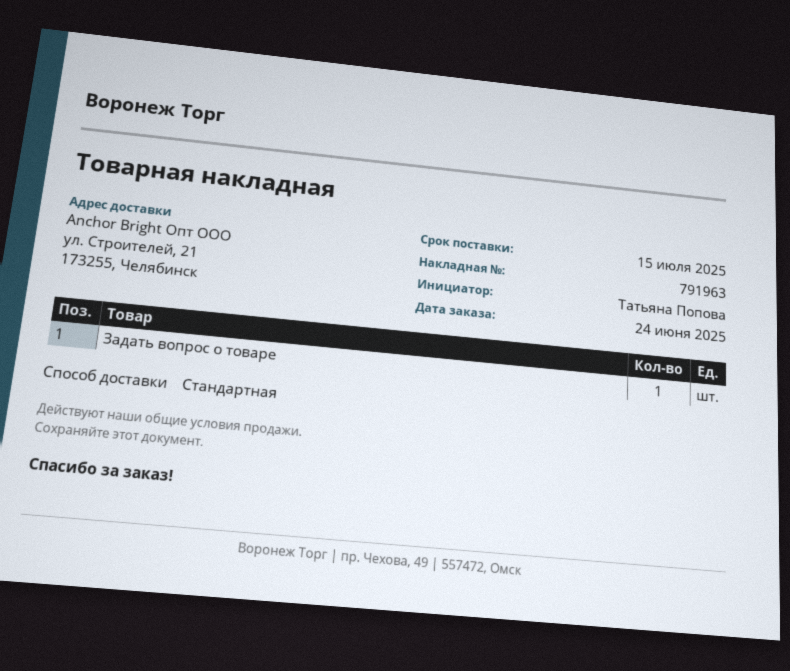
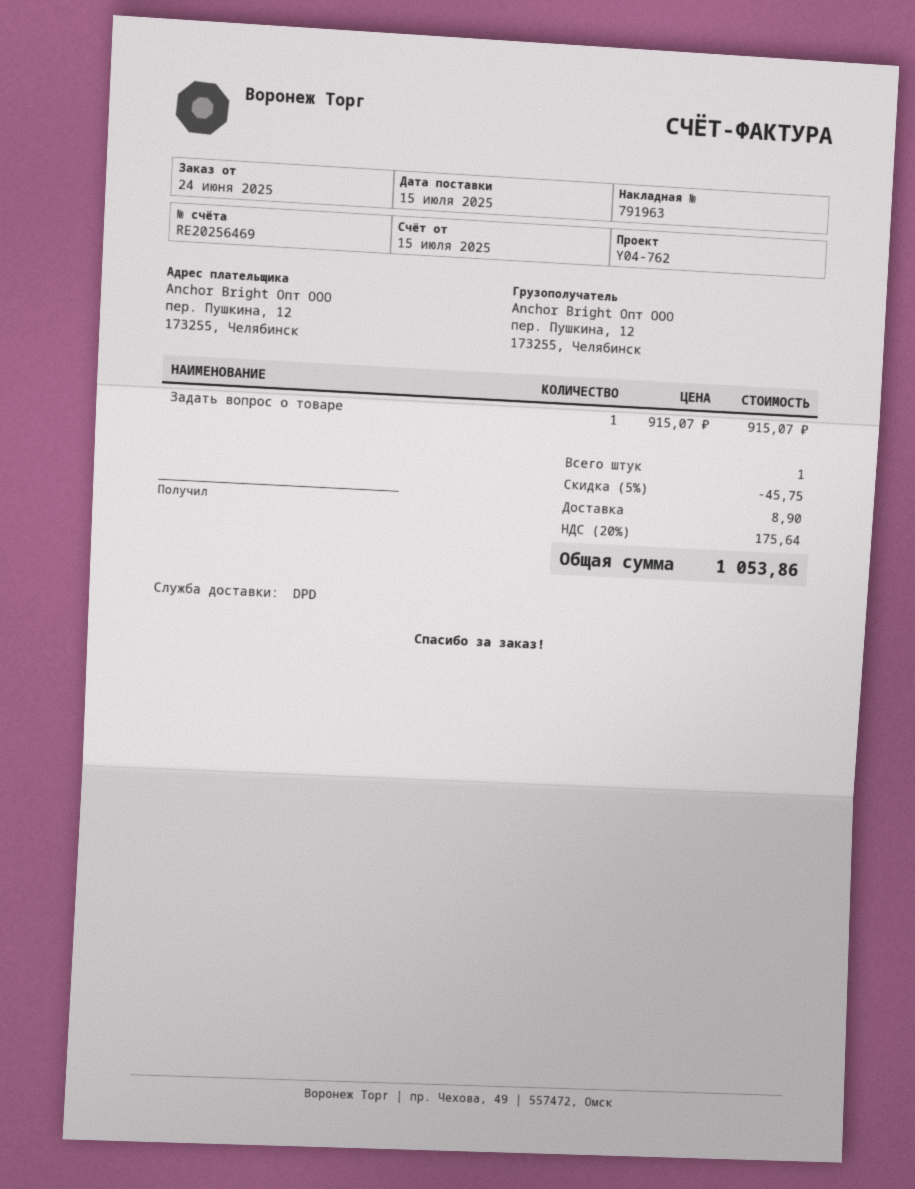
shipping method: standard -> DPD
ship to: ул. Строителей, 21, 173255, Челябинск -> пер. Пушкина, 12, 173255, Челябинск

